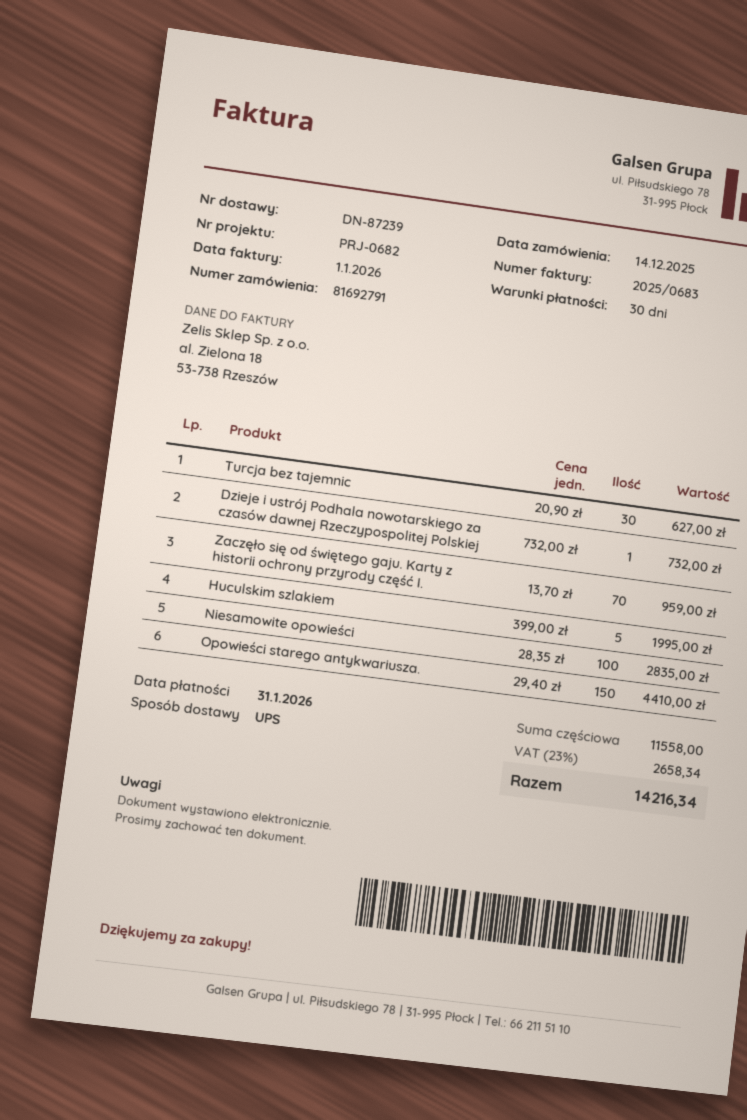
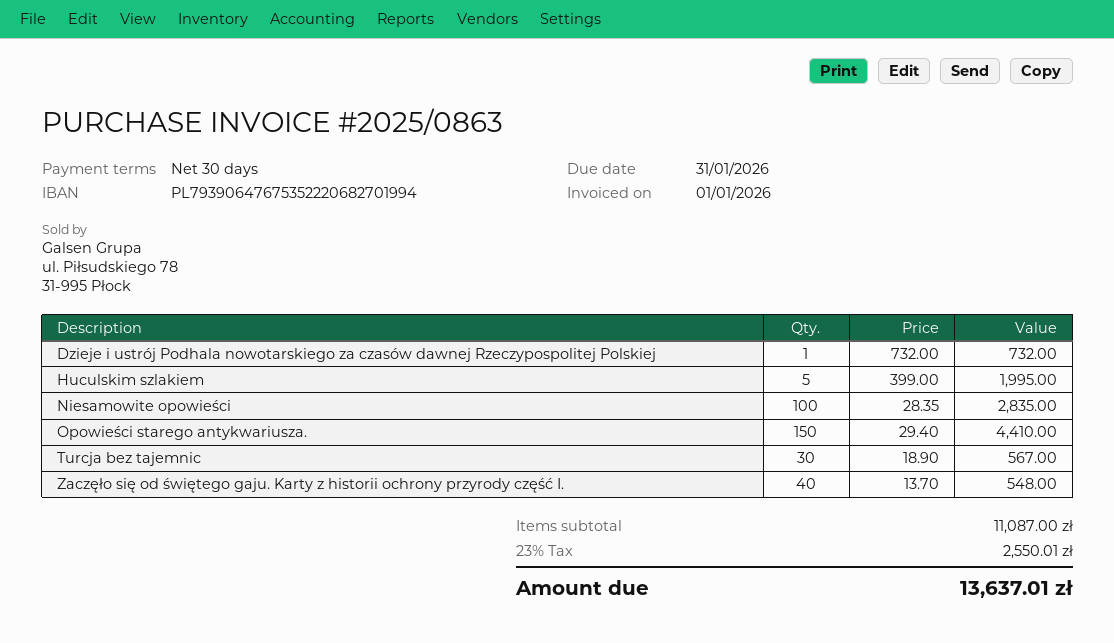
invoice number: 2025/0683 -> 2025/0863
Turcja bez tajemnic: 30 x 20.90 = 627.00 -> 30 x 18.90 = 567.00
Zaczęło się od świętego gaju. Karty z historii ochrony przyrody część I.: 70 x 13.70 = 959.00 -> 40 x 13.70 = 548.00
subtotal: 11558.00 -> 11087.00
tax: 23% = 2658.34 -> 23% = 2550.01
total: 14216.34 -> 13637.01

